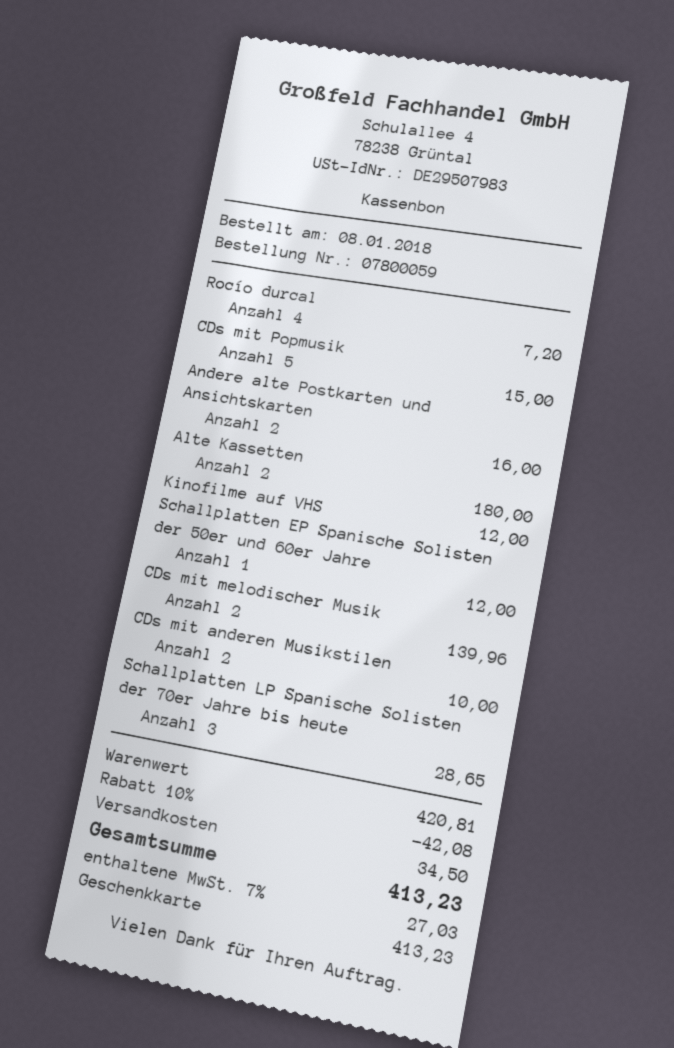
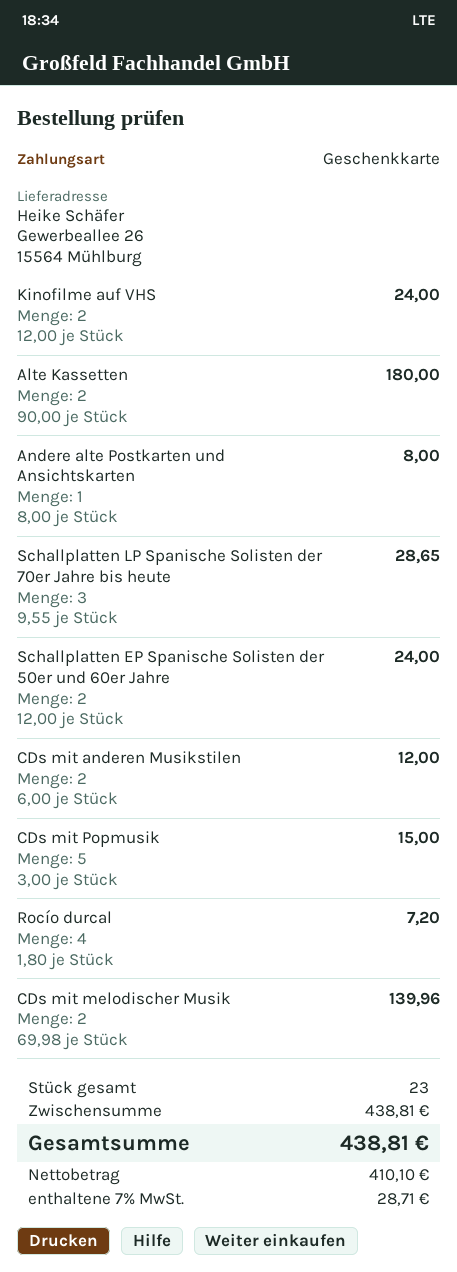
Andere alte Postkarten und Ansichtskarten: 2 for 16.00 -> 1 for 8.00
Kinofilme auf VHS: 1 for 12.00 -> 2 for 24.00
Schallplatten EP Spanische Solisten der 50er und 60er Jahre: 1 for 12.00 -> 2 for 24.00
CDs mit anderen Musikstilen: 2 for 10.00 -> 2 for 12.00
subtotal: 420.81 -> 438.81
discount: 10% = 42.08 -> none
shipping: 34.50 -> none
tax: 7% = 27.03 -> 7% = 28.71
total: 413.23 -> 438.81

